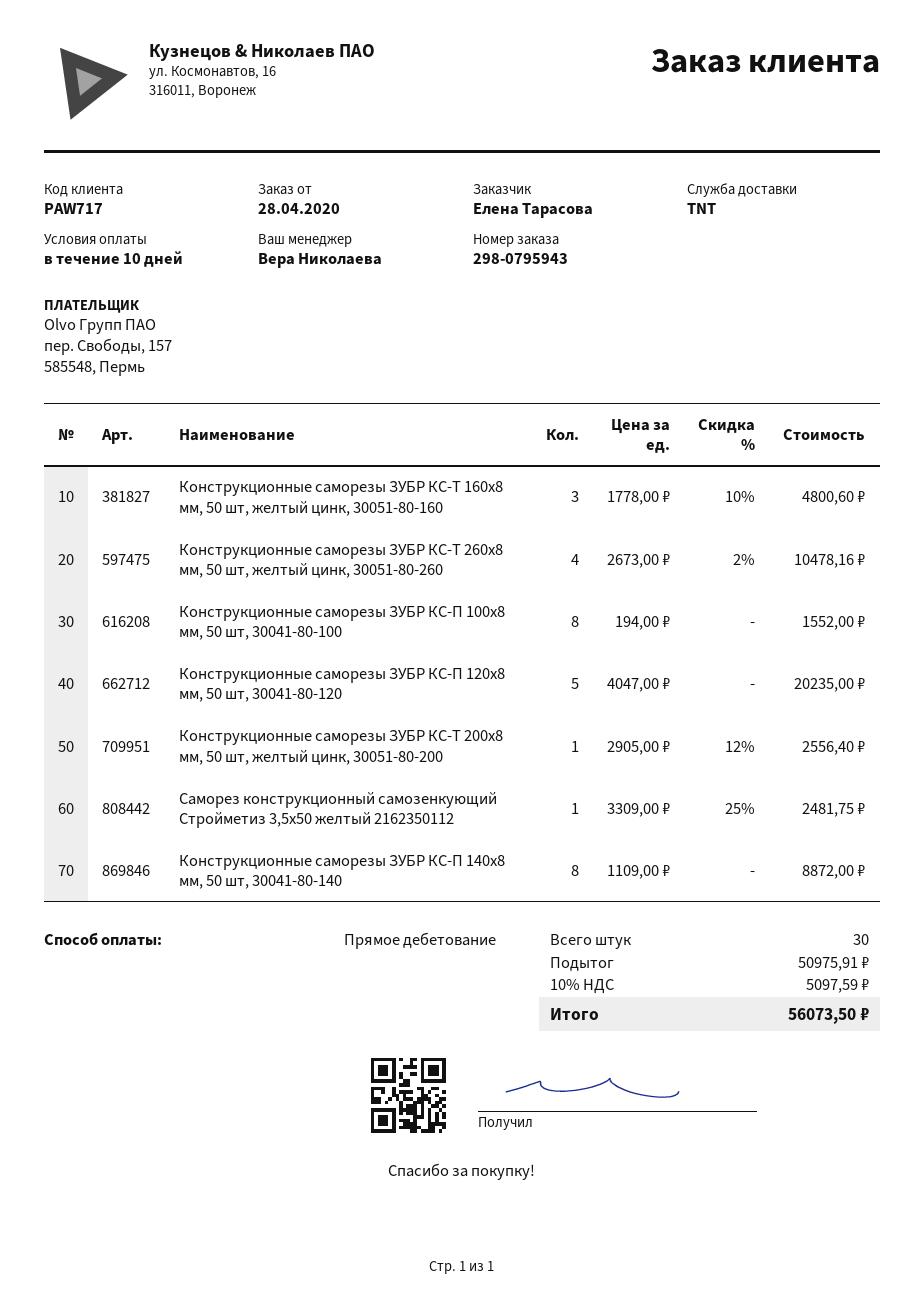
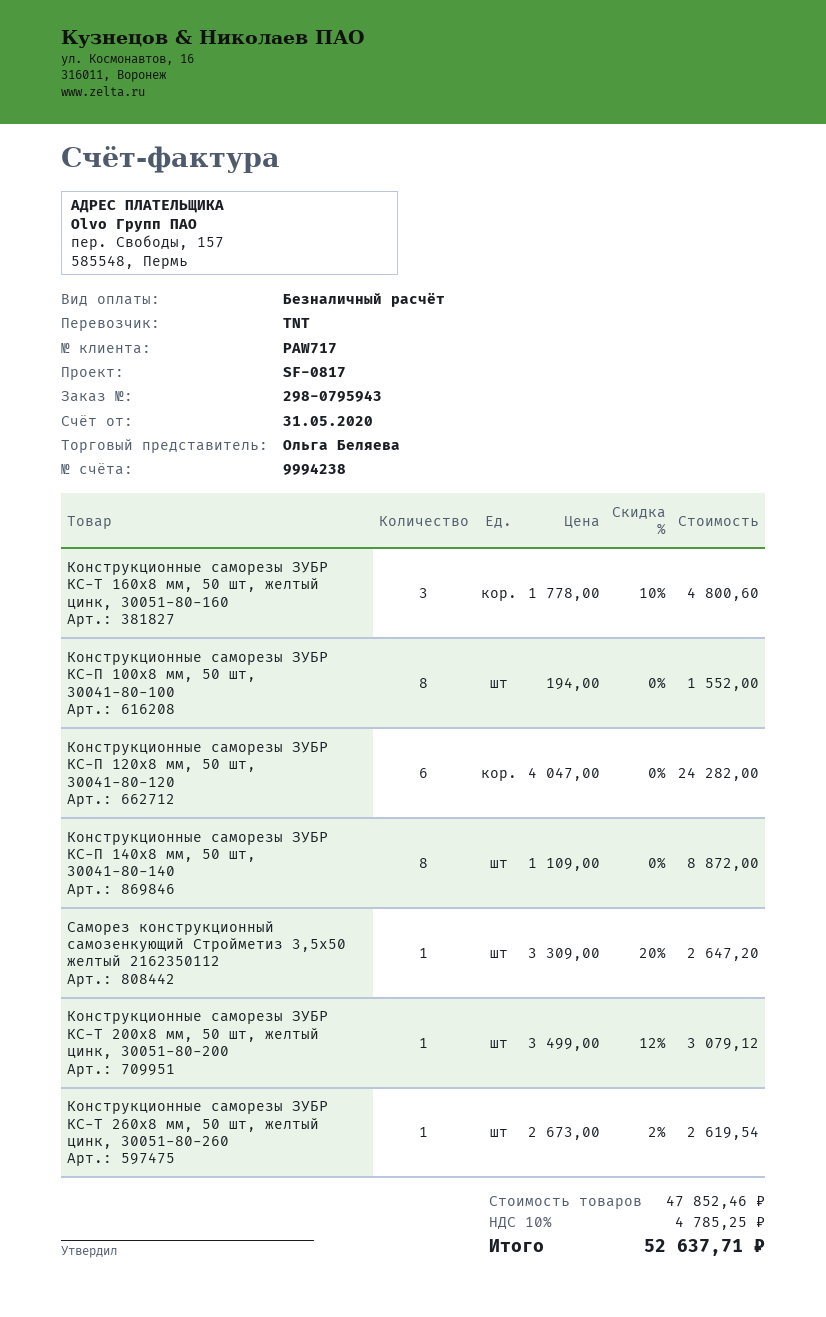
sales rep: Вера Николаева -> Ольга Беляева
payment method: direct debit -> bank transfer
Конструкционные саморезы ЗУБР КС-Т 260x8 мм, 50 шт, желтый цинк, 30051-80-260: 4 x 2673.00 - 2% = 10478.16 -> 1 x 2673.00 - 2% = 2619.54
Конструкционные саморезы ЗУБР КС-П 120x8 мм, 50 шт, 30041-80-120: 5 x 4047.00 = 20235.00 -> 6 x 4047.00 = 24282.00
Конструкционные саморезы ЗУБР КС-Т 200x8 мм, 50 шт, желтый цинк, 30051-80-200: 1 x 2905.00 - 12% = 2556.40 -> 1 x 3499.00 - 12% = 3079.12
Саморез конструкционный самозенкующий Стройметиз 3,5х50 желтый 2162350112: 1 x 3309.00 - 25% = 2481.75 -> 1 x 3309.00 - 20% = 2647.20
subtotal: 50975.91 -> 47852.46
tax: 10% = 5097.59 -> 10% = 4785.25
total: 56073.50 -> 52637.71

